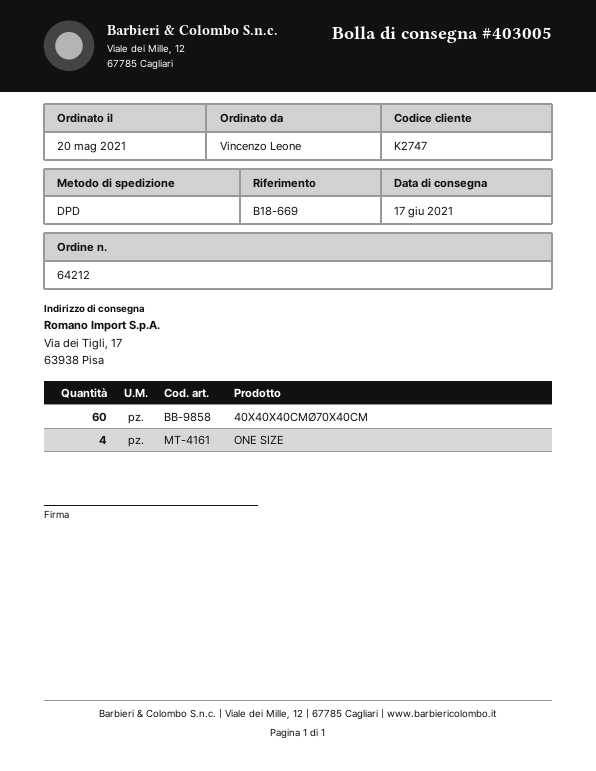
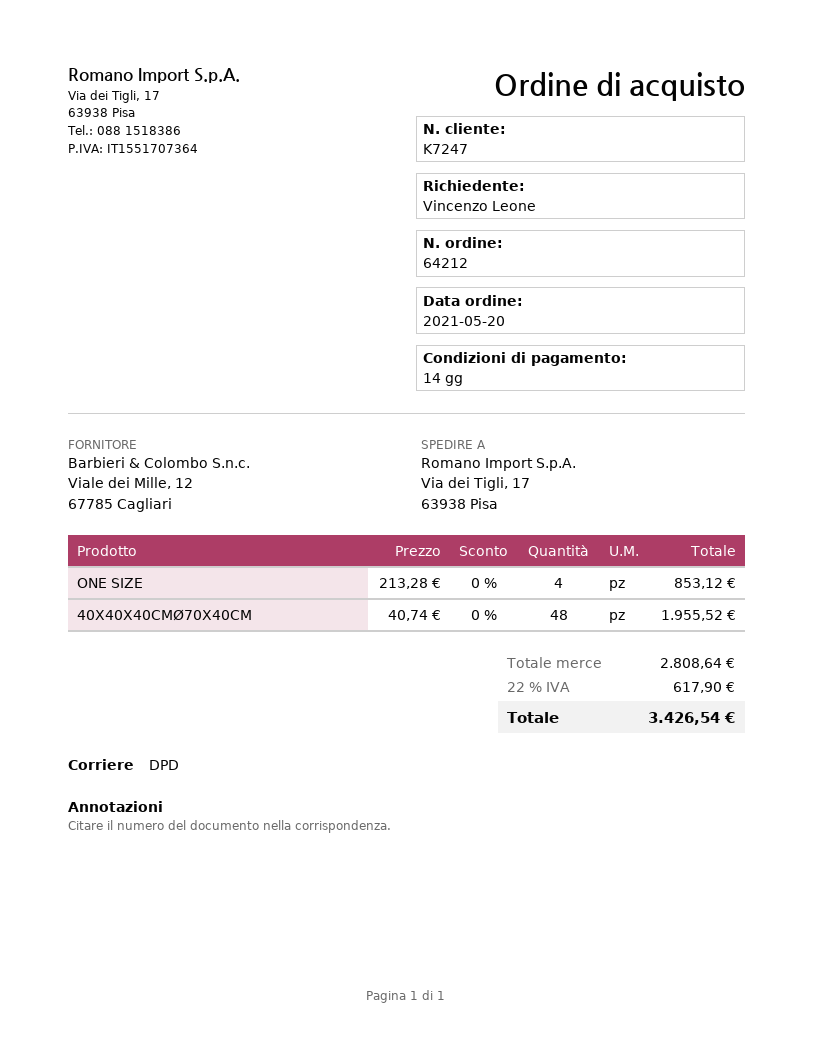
customer number: K2747 -> K7247
40X40X40CMØ70X40CM: 60 -> 48

